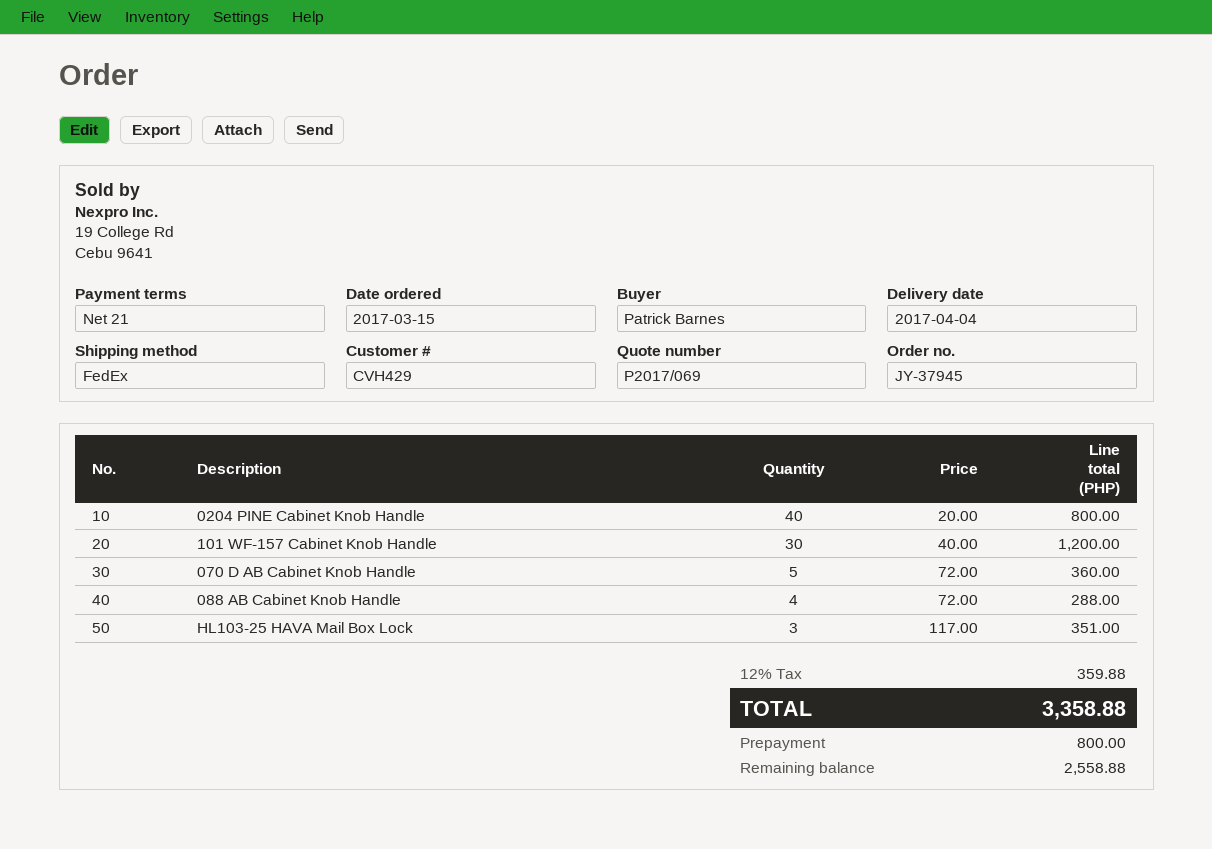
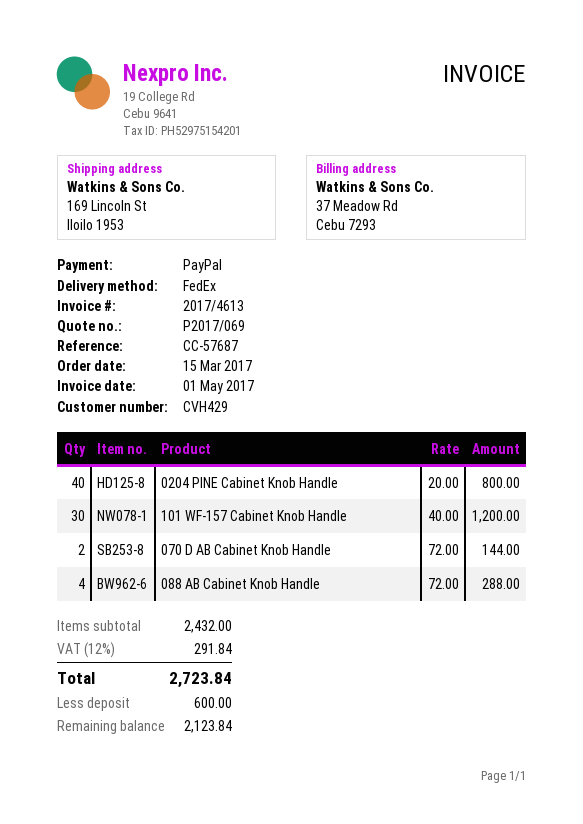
070 D AB Cabinet Knob Handle: 5 x 72.00 = 360.00 -> 2 x 72.00 = 144.00
HL103-25 HAVA Mail Box Lock: 3 x 117.00 = 351.00 -> none
tax: 12% = 359.88 -> 12% = 291.84
total: 3358.88 -> 2723.84
deposit: 800.00 -> 600.00
balance: 2558.88 -> 2123.84

